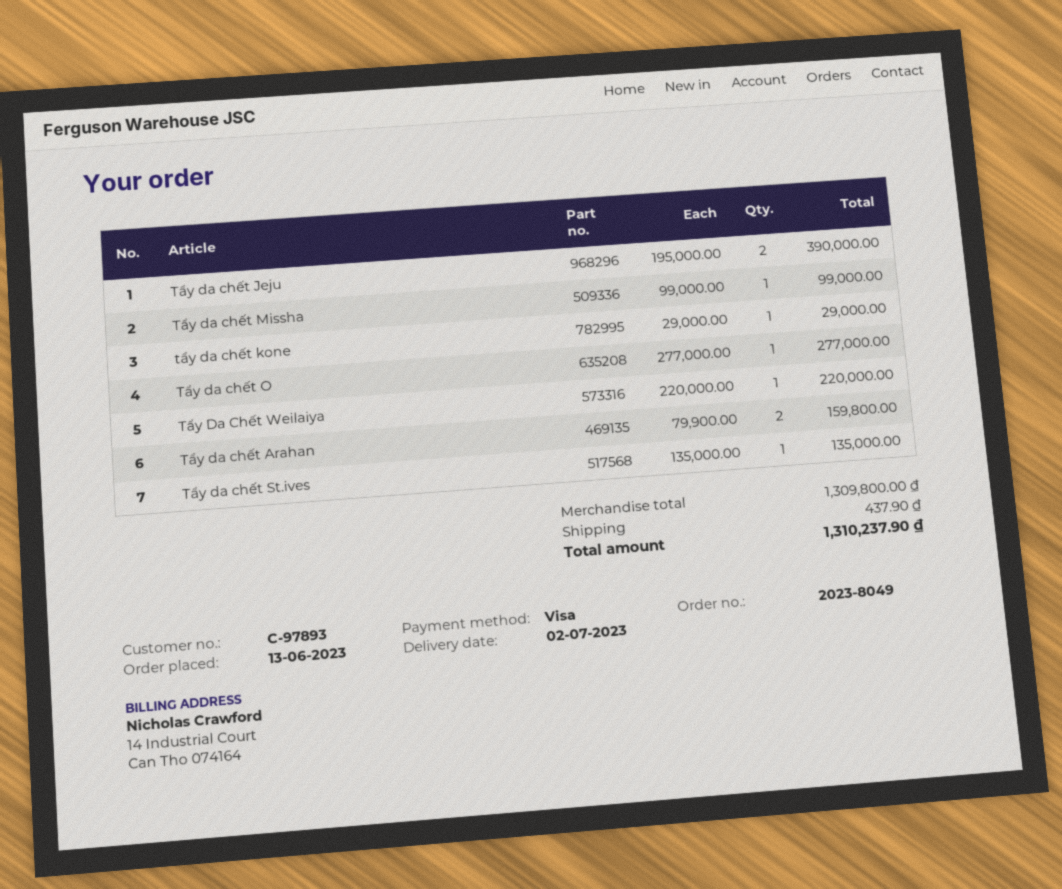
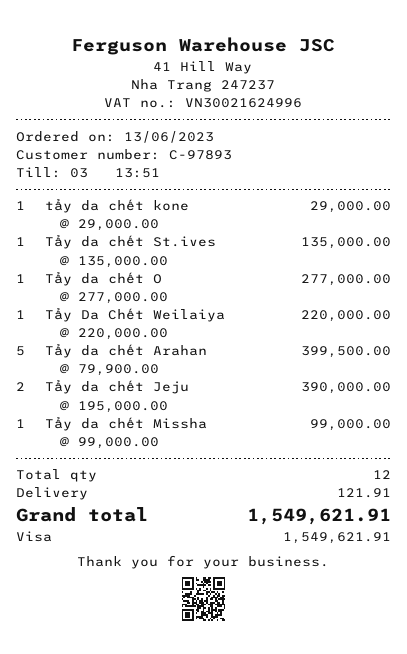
Tẩy da chết Arahan: 2 x 79900.00 = 159800.00 -> 5 x 79900.00 = 399500.00
shipping: 437.90 -> 121.91
total: 1310237.90 -> 1549621.91

